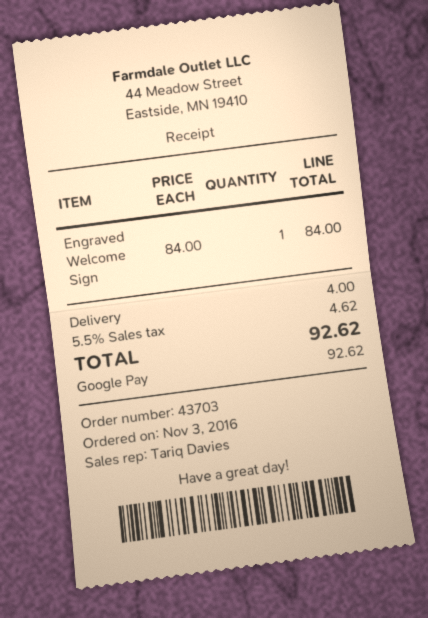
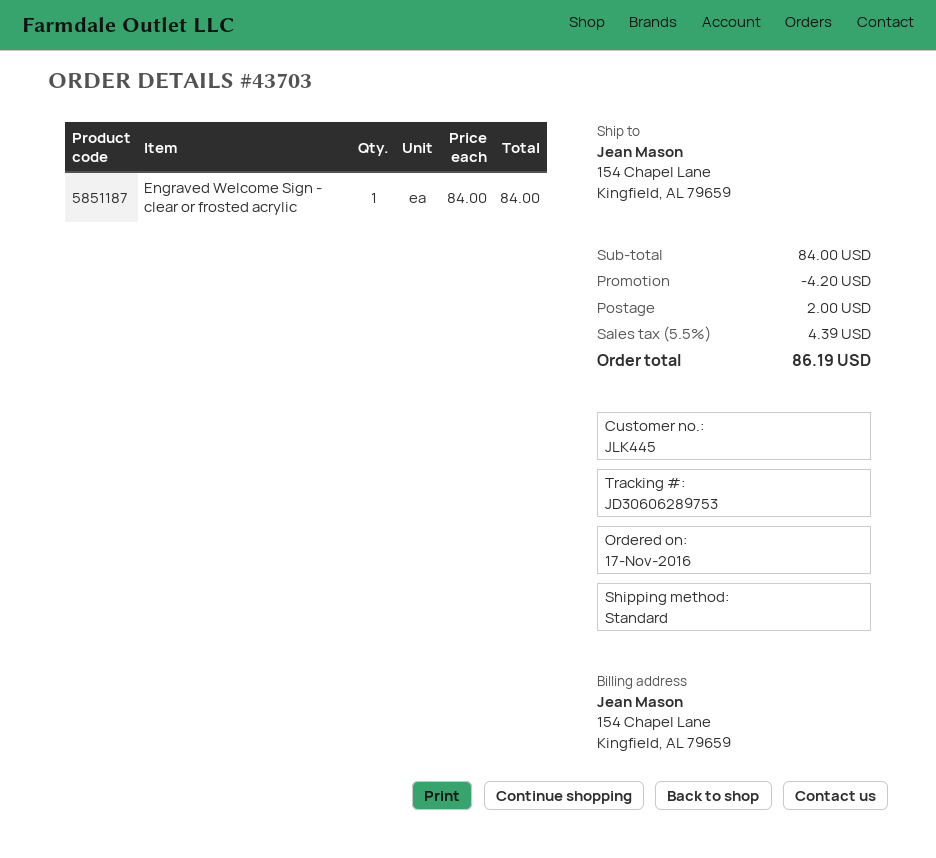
order date: 2016-11-03 -> 2016-11-17
discount: none -> 4.20
shipping: 4.00 -> 2.00
tax: 5.5% = 4.62 -> 5.5% = 4.39
total: 92.62 -> 86.19

